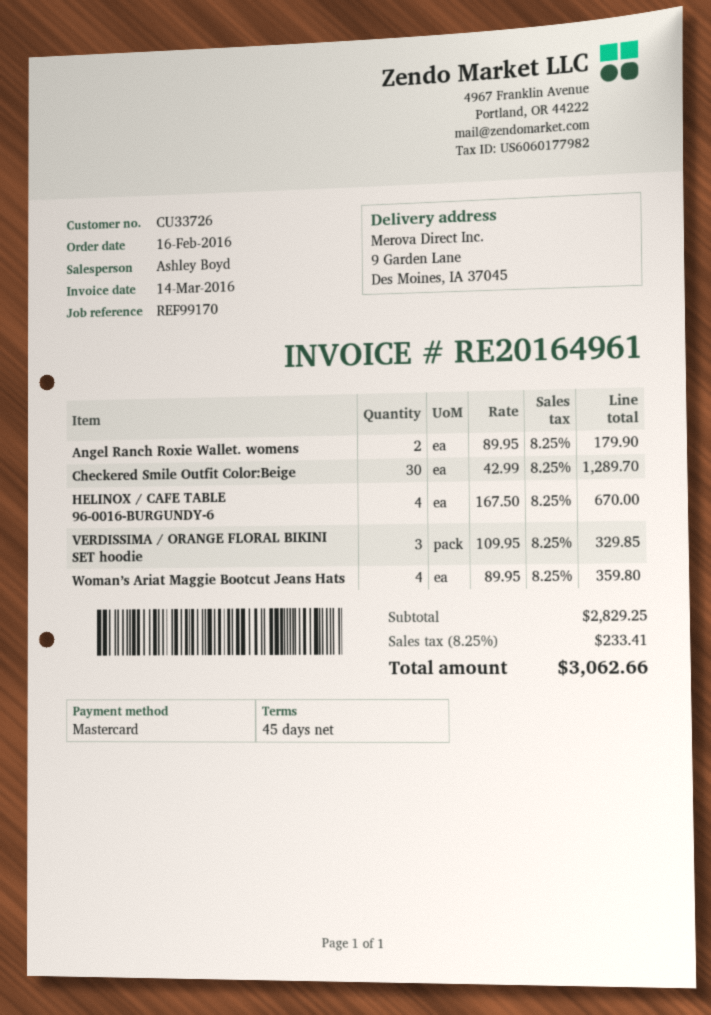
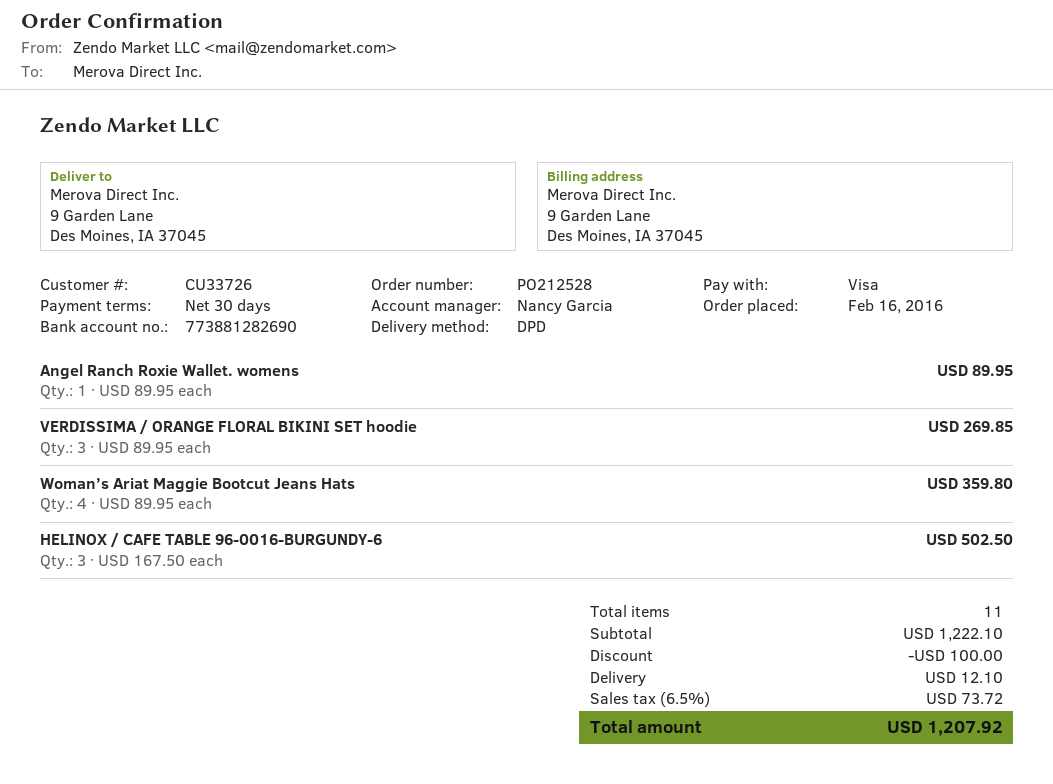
payment terms: 45 days -> 30 days
sales rep: Ashley Boyd -> Nancy Garcia
payment method: Mastercard -> Visa
Angel Ranch Roxie Wallet. womens: 2 x 89.95 = 179.90 -> 1 x 89.95 = 89.95
Checkered Smile Outfit Color:Beige: 30 x 42.99 = 1289.70 -> none
HELINOX / CAFE TABLE 96-0016-BURGUNDY-6: 4 x 167.50 = 670.00 -> 3 x 167.50 = 502.50
VERDISSIMA / ORANGE FLORAL BIKINI SET hoodie: 3 x 109.95 = 329.85 -> 3 x 89.95 = 269.85
subtotal: 2829.25 -> 1222.10
discount: none -> 100.00
shipping: none -> 12.10
tax: 8.25% = 233.41 -> 6.5% = 73.72
total: 3062.66 -> 1207.92

